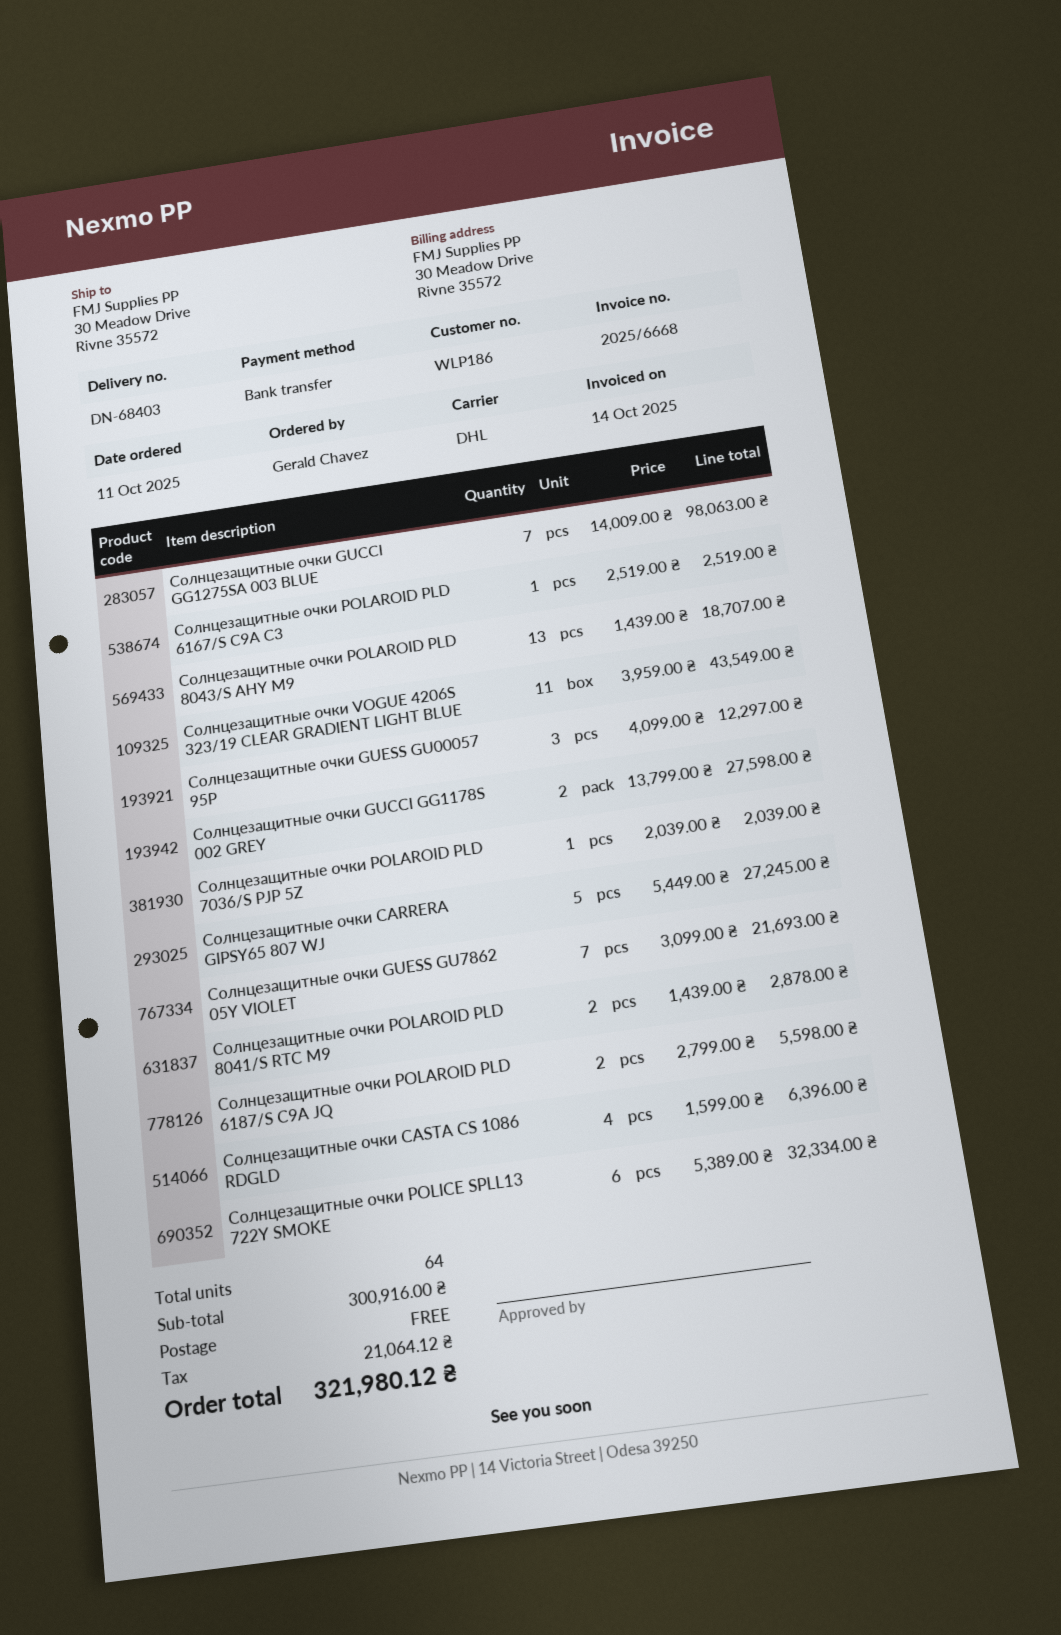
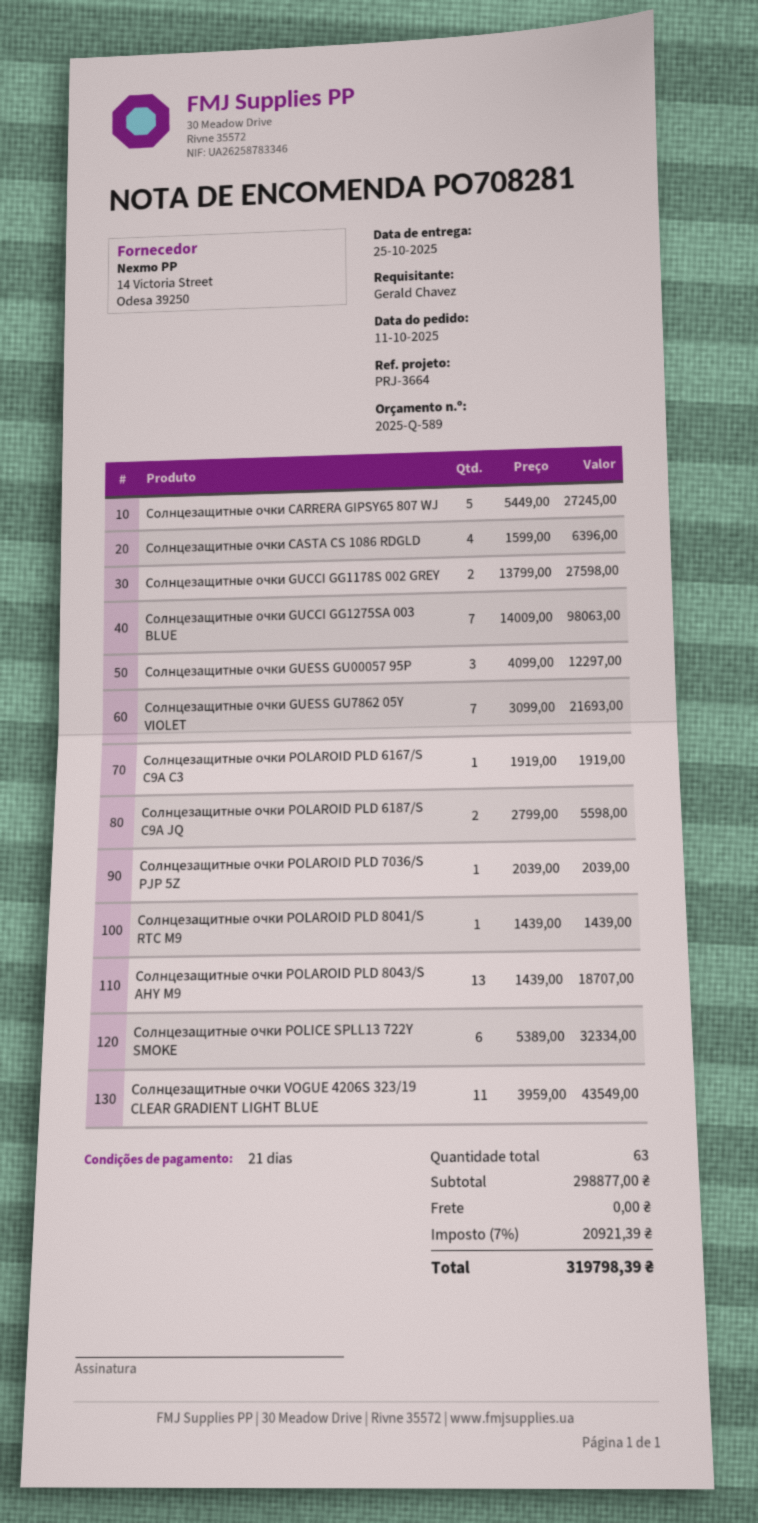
Солнцезащитные очки POLAROID PLD 6167/S C9A C3: 1 x 2519.00 = 2519.00 -> 1 x 1919.00 = 1919.00
Солнцезащитные очки POLAROID PLD 8041/S RTC M9: 2 x 1439.00 = 2878.00 -> 1 x 1439.00 = 1439.00
total quantity: 64 -> 63
subtotal: 300916.00 -> 298877.00
tax: 21064.12 -> 20921.39
total: 321980.12 -> 319798.39

